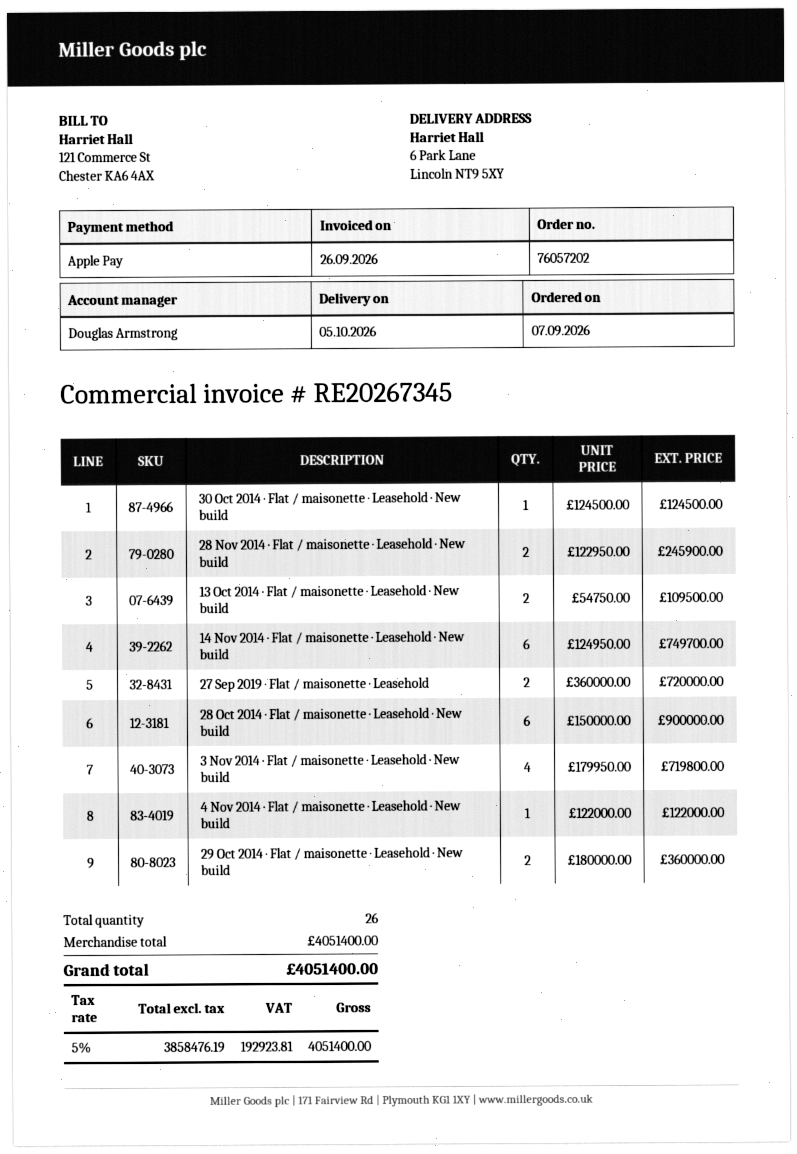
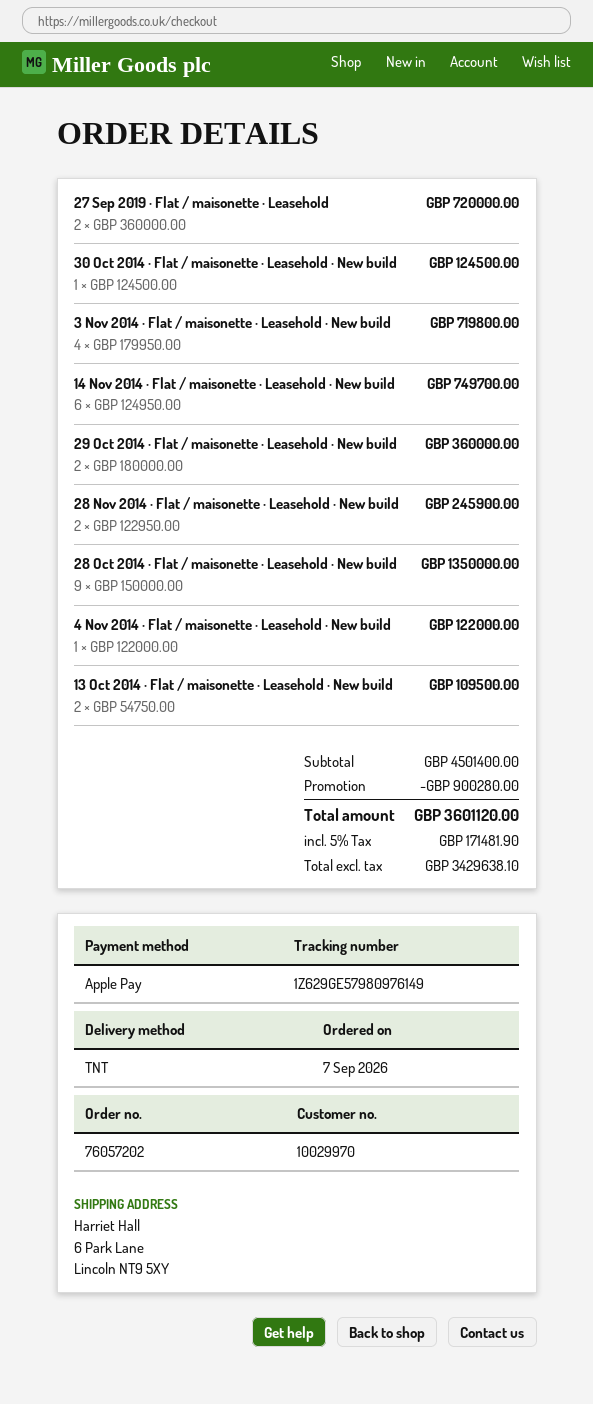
28 Oct 2014 · Flat / maisonette · Leasehold · New build: 6 x 150000.00 = 900000.00 -> 9 x 150000.00 = 1350000.00
subtotal: 4051400.00 -> 4501400.00
discount: none -> 900280.00
net: 3858476.19 -> 3429638.10
tax: 5% = 192923.81 -> 5% = 171481.90
total: 4051400.00 -> 3601120.00

